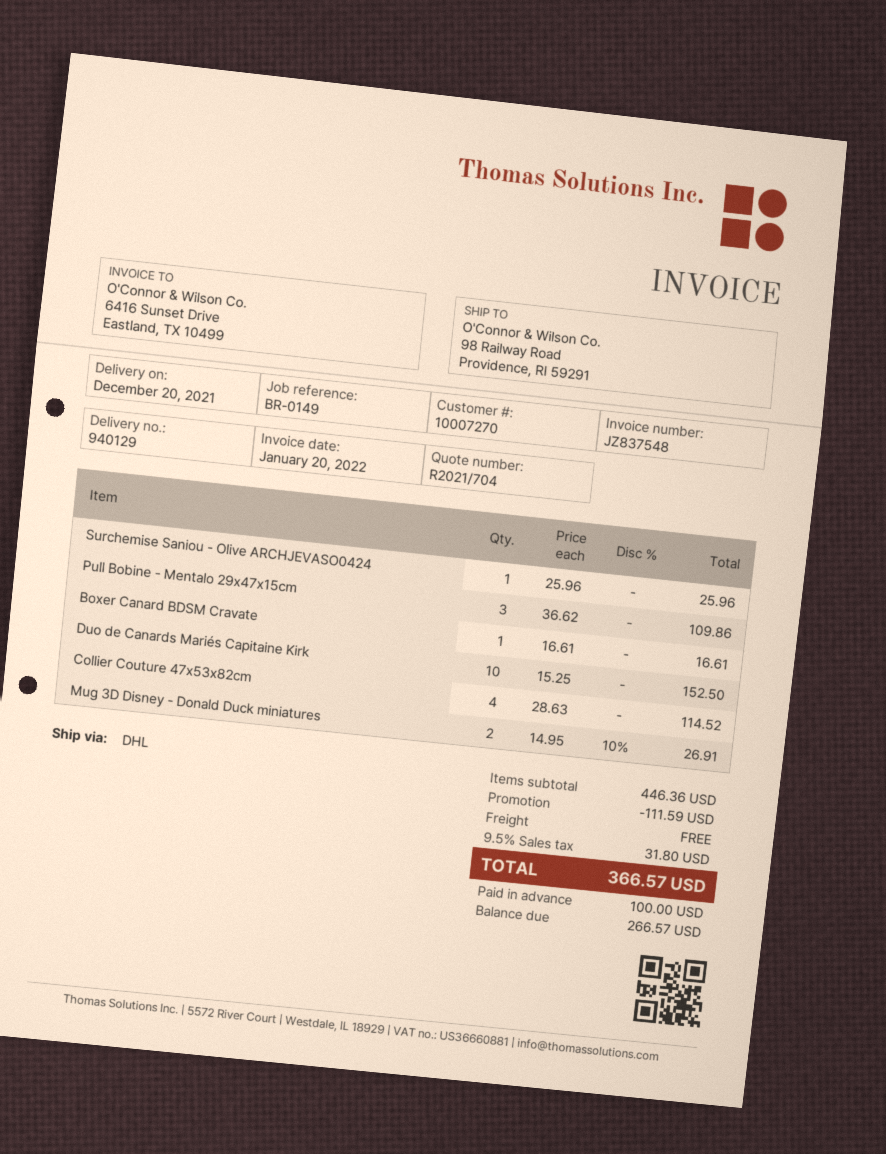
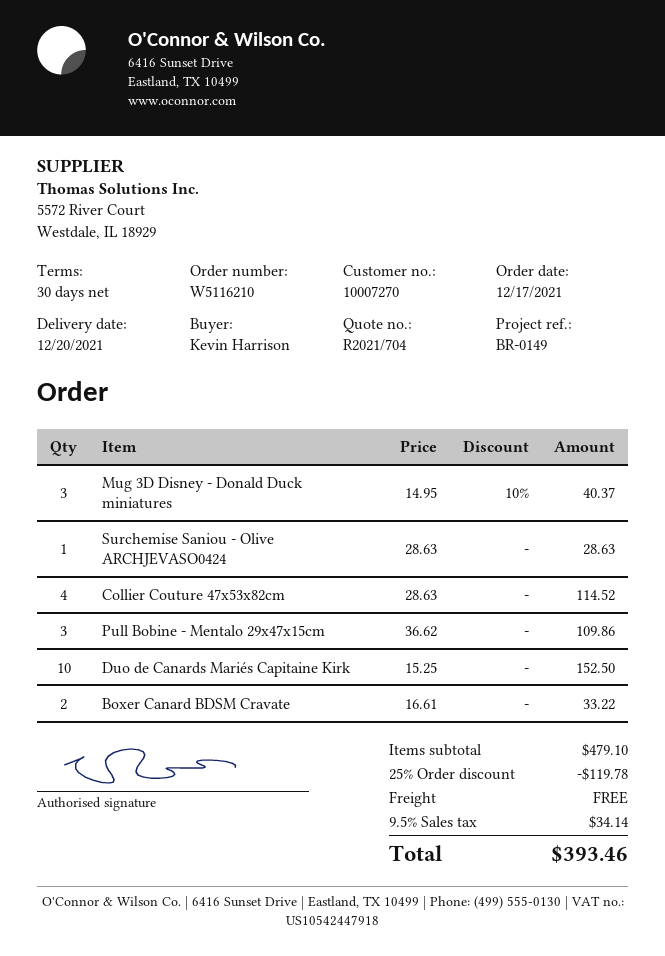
Surchemise Saniou - Olive ARCHJEVASO0424: 1 x 25.96 = 25.96 -> 1 x 28.63 = 28.63
Boxer Canard BDSM Cravate: 1 x 16.61 = 16.61 -> 2 x 16.61 = 33.22
Mug 3D Disney - Donald Duck miniatures: 2 x 14.95 - 10% = 26.91 -> 3 x 14.95 - 10% = 40.37
subtotal: 446.36 -> 479.10
discount: 111.59 -> 119.78
tax: 9.5% = 31.80 -> 9.5% = 34.14
total: 366.57 -> 393.46

